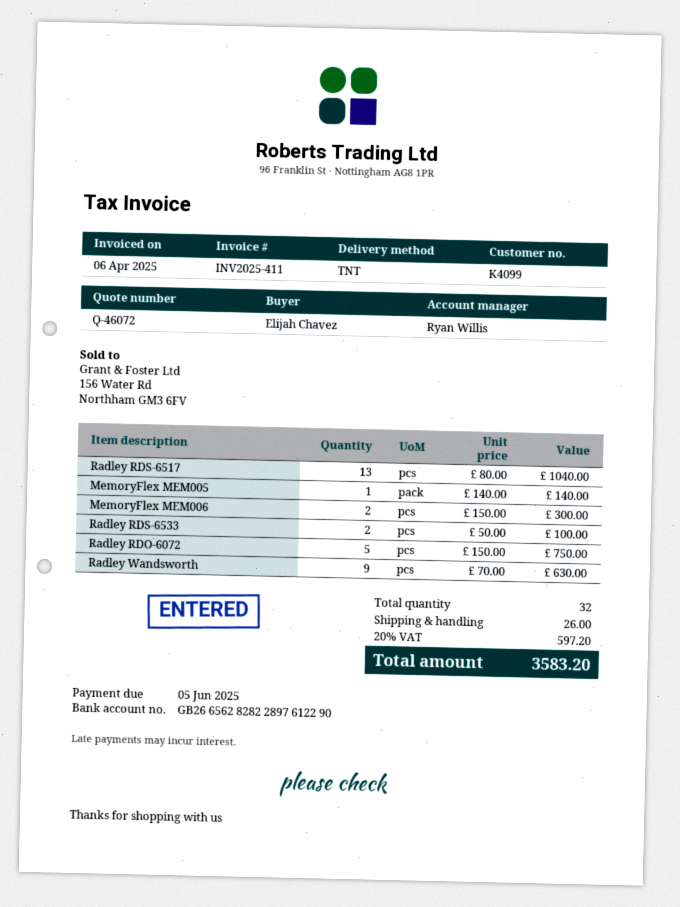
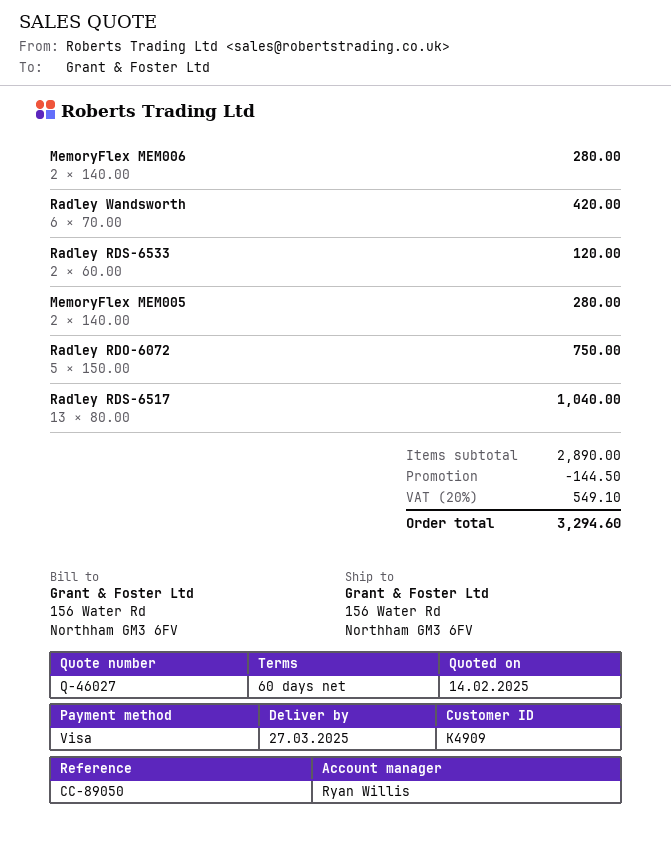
quote number: Q-46072 -> Q-46027
customer number: K4099 -> K4909
MemoryFlex MEM005: 1 x 140.00 = 140.00 -> 2 x 140.00 = 280.00
MemoryFlex MEM006: 2 x 150.00 = 300.00 -> 2 x 140.00 = 280.00
Radley RDS-6533: 2 x 50.00 = 100.00 -> 2 x 60.00 = 120.00
Radley Wandsworth: 9 x 70.00 = 630.00 -> 6 x 70.00 = 420.00
discount: none -> 144.50
shipping: 26.00 -> none
tax: 20% = 597.20 -> 20% = 549.10
total: 3583.20 -> 3294.60

